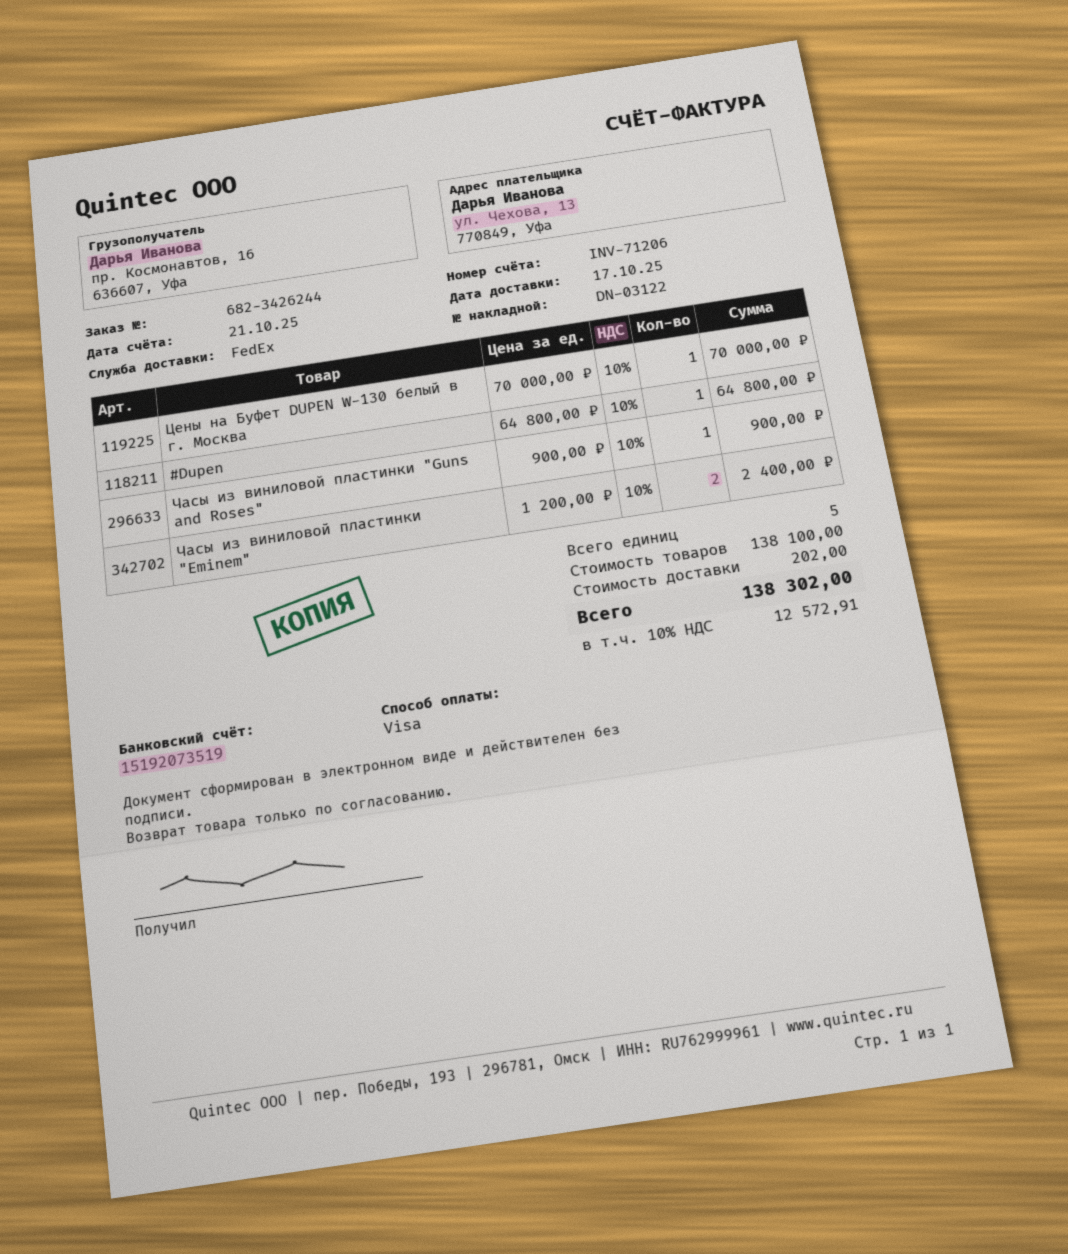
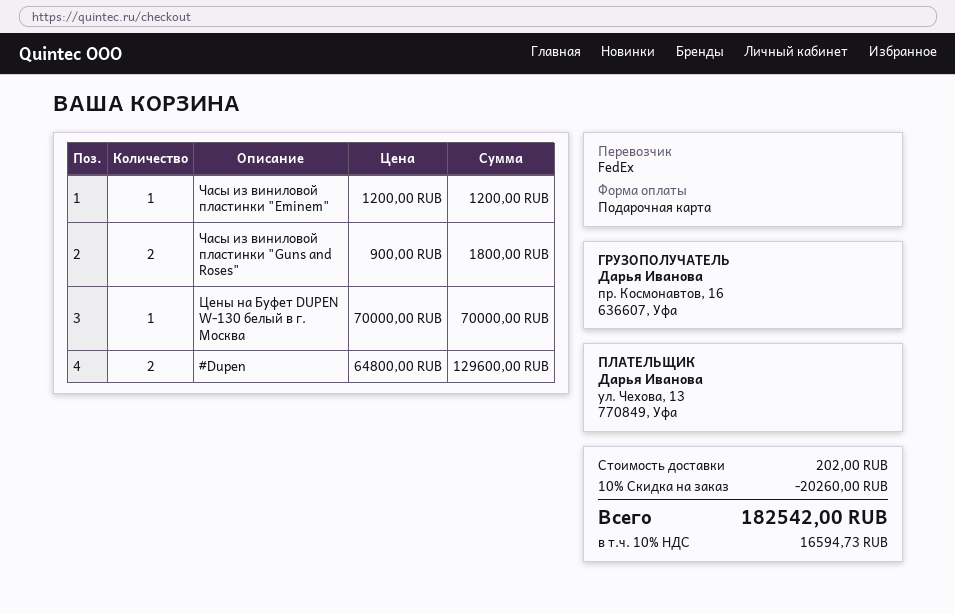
payment method: Visa -> gift card
#Dupen: 1 x 64800.00 = 64800.00 -> 2 x 64800.00 = 129600.00
Часы из виниловой пластинки "Guns and Roses": 1 x 900.00 = 900.00 -> 2 x 900.00 = 1800.00
Часы из виниловой пластинки "Eminem": 2 x 1200.00 = 2400.00 -> 1 x 1200.00 = 1200.00
discount: none -> 10% = 20260.00
tax: 10% = 12572.91 -> 10% = 16594.73
total: 138302.00 -> 182542.00

